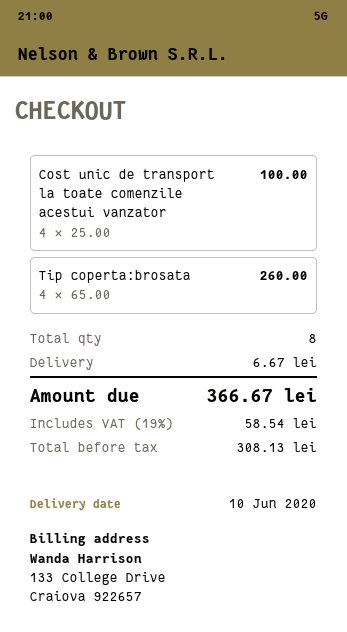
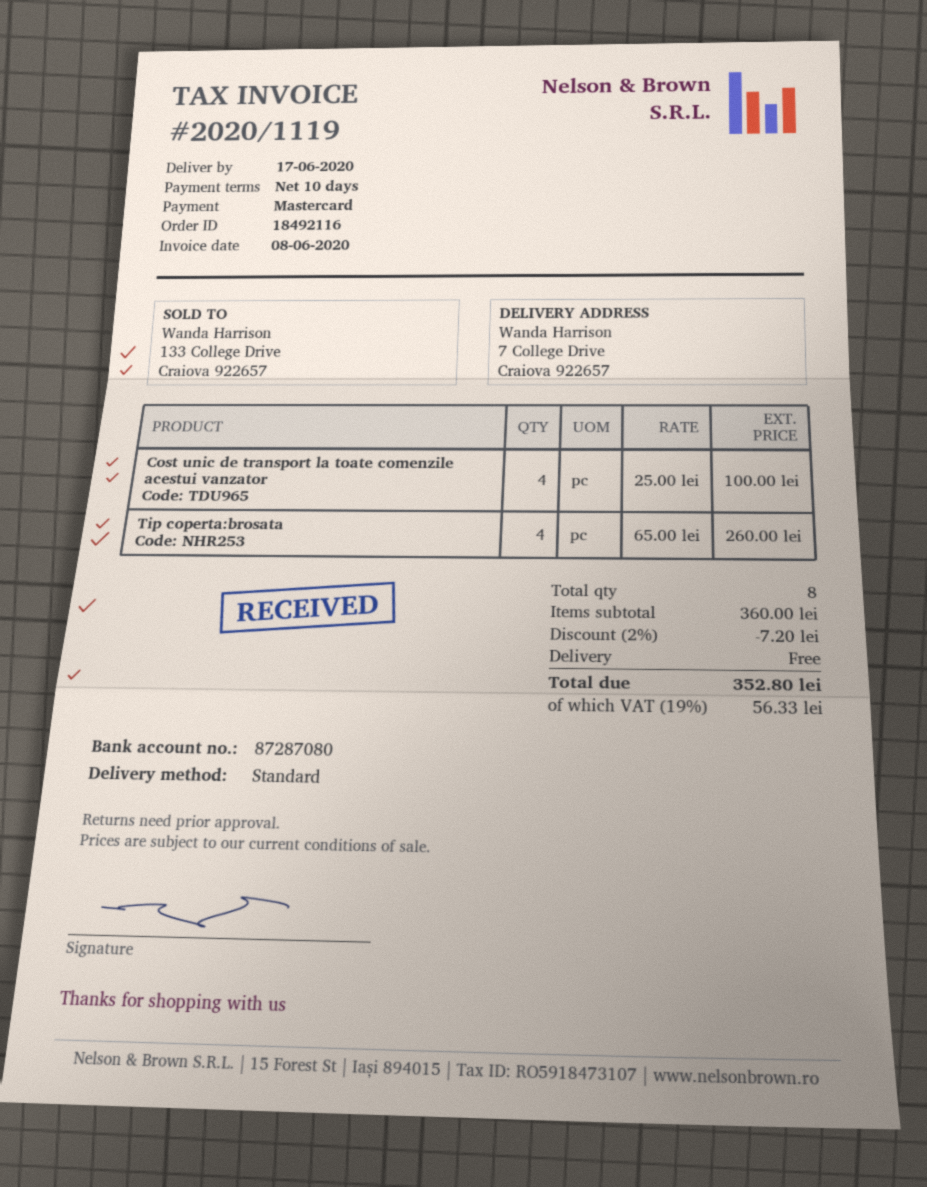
delivery date: 2020-06-10 -> 2020-06-17
discount: none -> 2% = 7.20
shipping: 6.67 -> 0.00
tax: 19% = 58.54 -> 19% = 56.33
total: 366.67 -> 352.80

